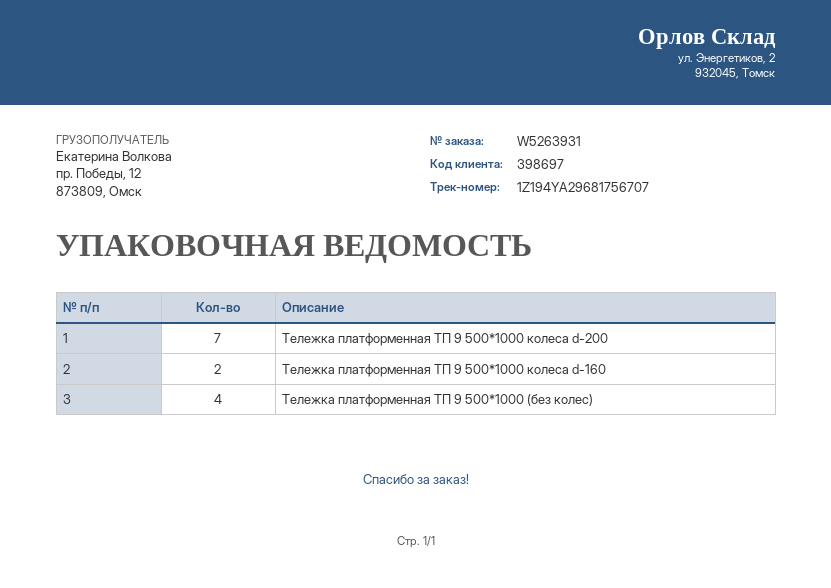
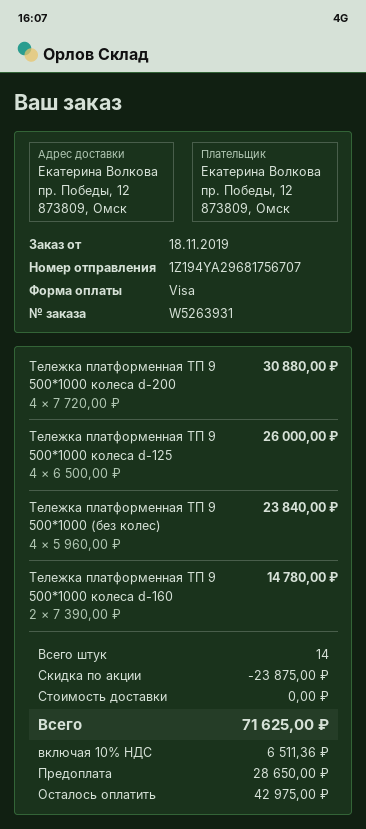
Тележка платформенная ТП 9 500*1000 колеса d-200: 7 -> 4
Тележка платформенная ТП 9 500*1000 колеса d-125: none -> 4

